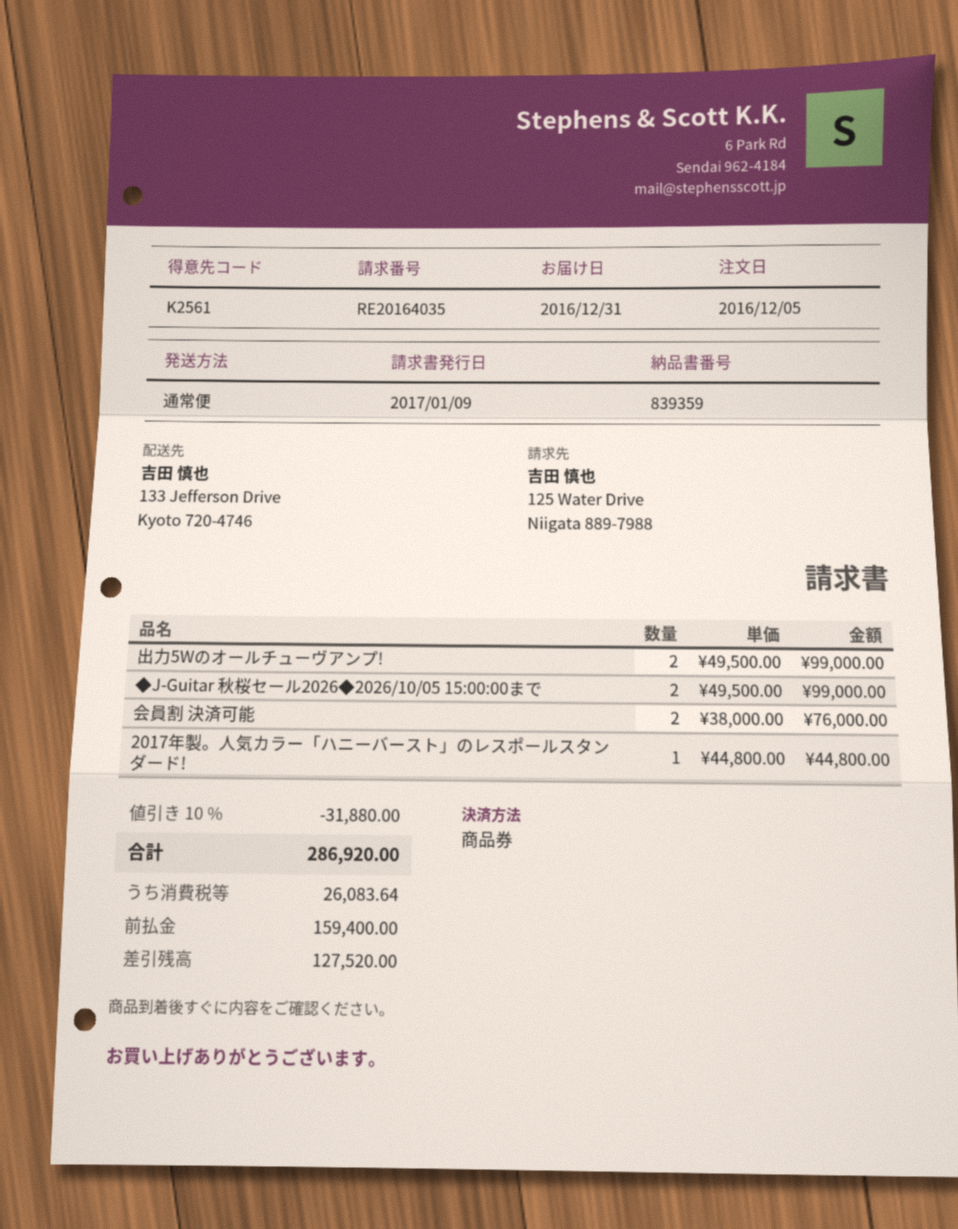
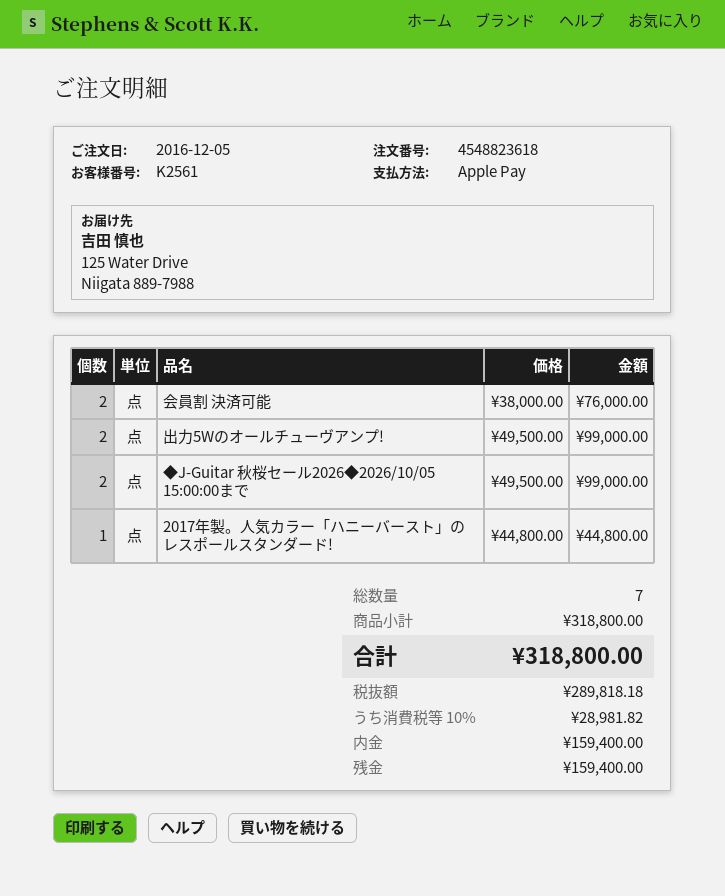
payment method: gift card -> Apple Pay
ship to: 133 Jefferson Drive, Kyoto 720-4746 -> 125 Water Drive, Niigata 889-7988
discount: 10% = 31880.00 -> none
tax: 26083.64 -> 28981.82
total: 286920.00 -> 318800.00
balance: 127520.00 -> 159400.00

